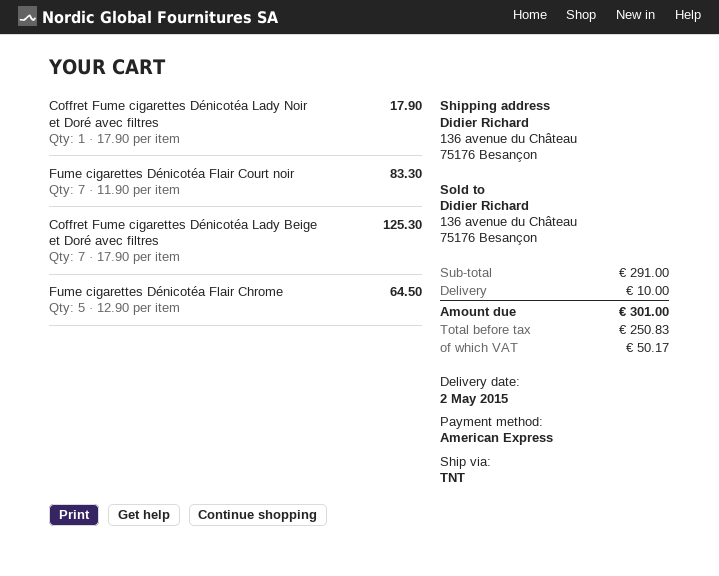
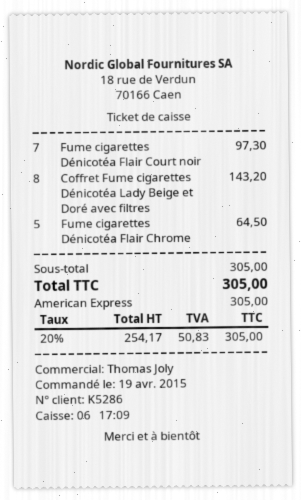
Coffret Fume cigarettes Dénicotéa Lady Noir et Doré avec filtres: 1 for 17.90 -> none
Fume cigarettes Dénicotéa Flair Court noir: 7 for 83.30 -> 7 for 97.30
Coffret Fume cigarettes Dénicotéa Lady Beige et Doré avec filtres: 7 for 125.30 -> 8 for 143.20
subtotal: 291.00 -> 305.00
shipping: 10.00 -> none
net: 250.83 -> 254.17
tax: 50.17 -> 50.83
total: 301.00 -> 305.00

